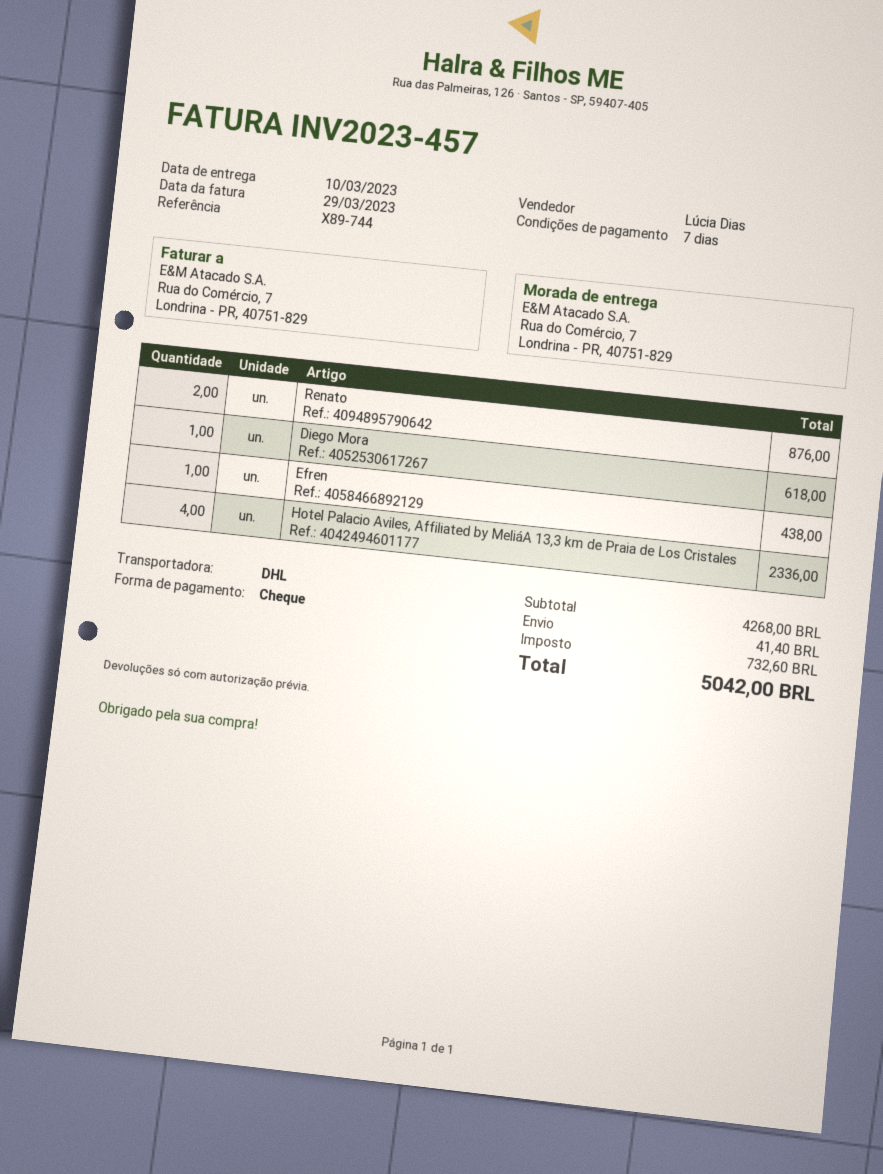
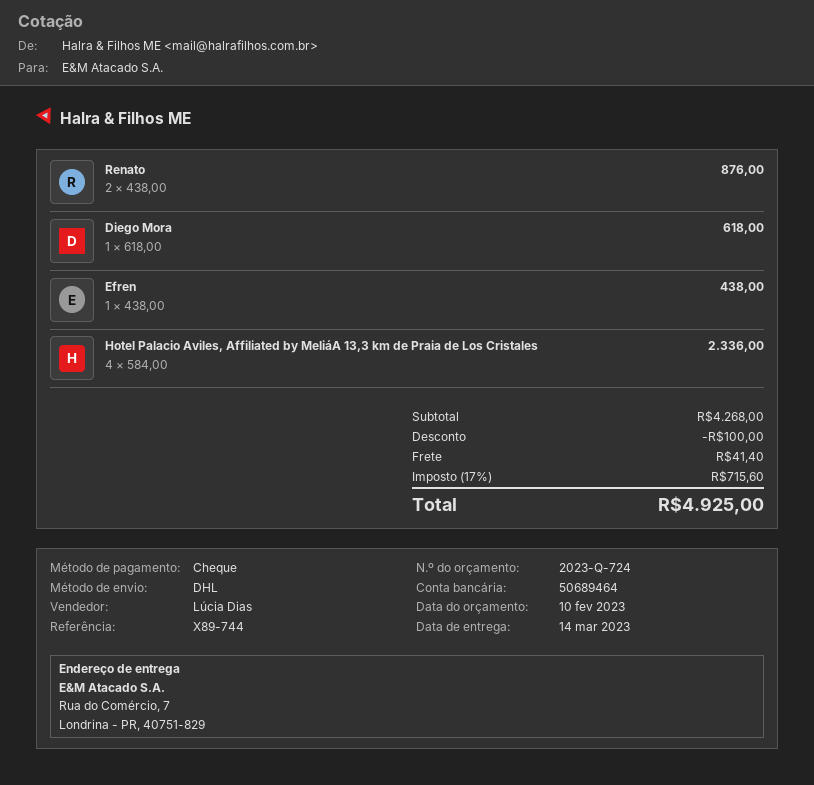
delivery date: 2023-03-10 -> 2023-03-14
discount: none -> 100.00
tax: 732.60 -> 715.60
total: 5042.00 -> 4925.00

